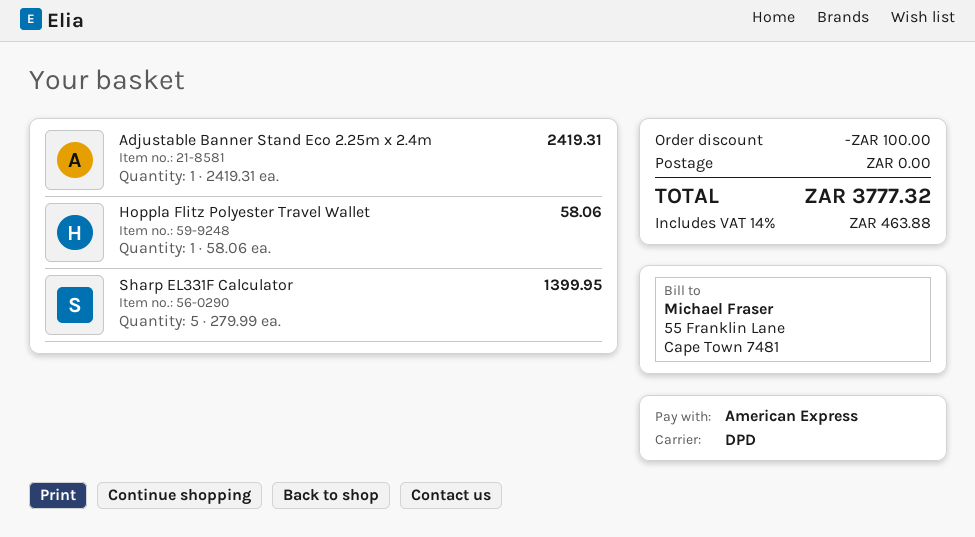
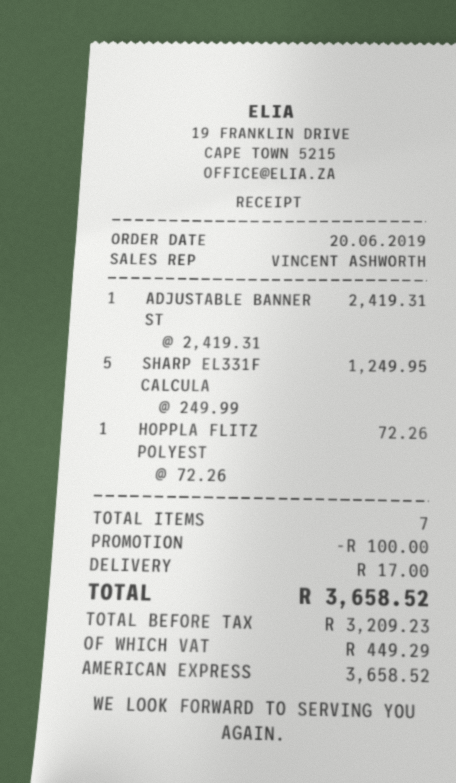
Hoppla Flitz Polyester Travel Wallet: 1 x 58.06 = 58.06 -> 1 x 72.26 = 72.26
Sharp EL331F Calculator: 5 x 279.99 = 1399.95 -> 5 x 249.99 = 1249.95
shipping: 0.00 -> 17.00
tax: 463.88 -> 449.29
total: 3777.32 -> 3658.52

